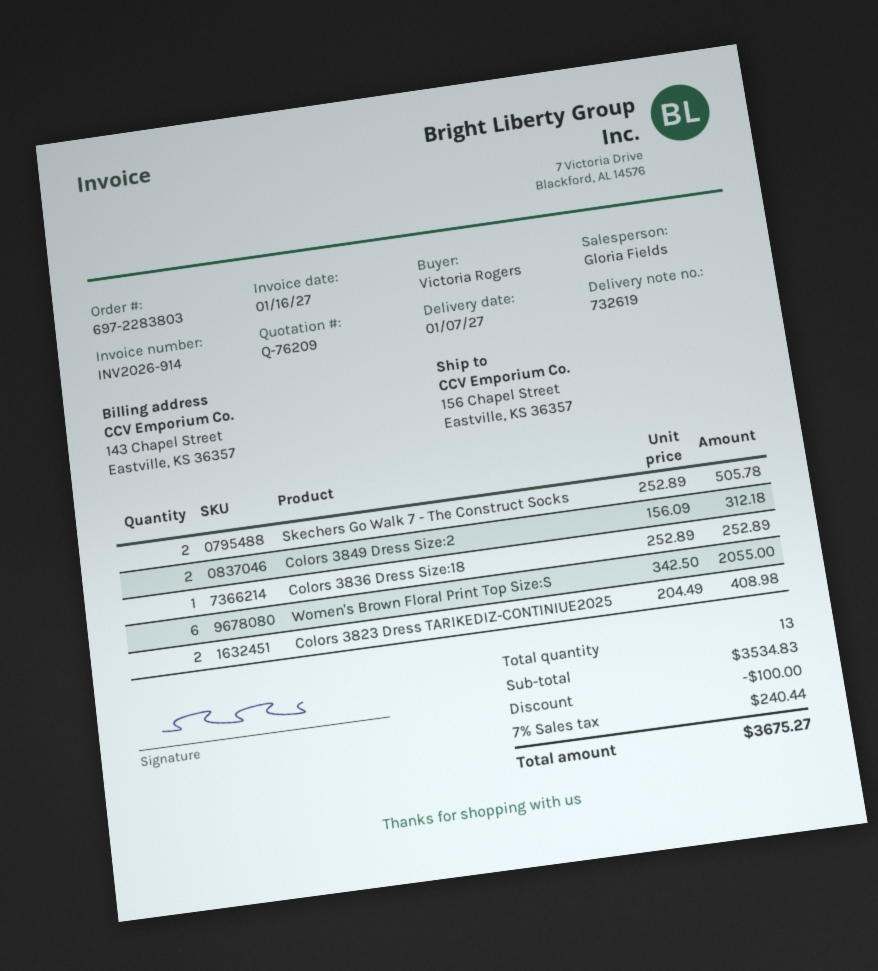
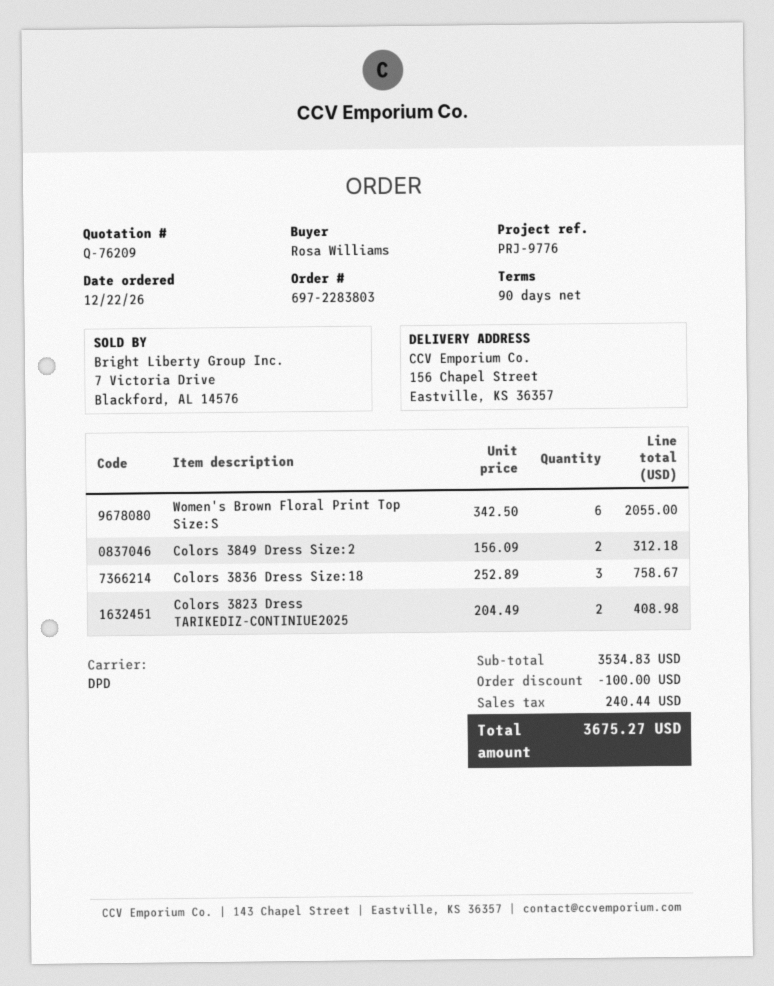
ordered by: Victoria Rogers -> Rosa Williams
Skechers Go Walk 7 - The Construct Socks: 2 x 252.89 = 505.78 -> none
Colors 3836 Dress Size:18: 1 x 252.89 = 252.89 -> 3 x 252.89 = 758.67

